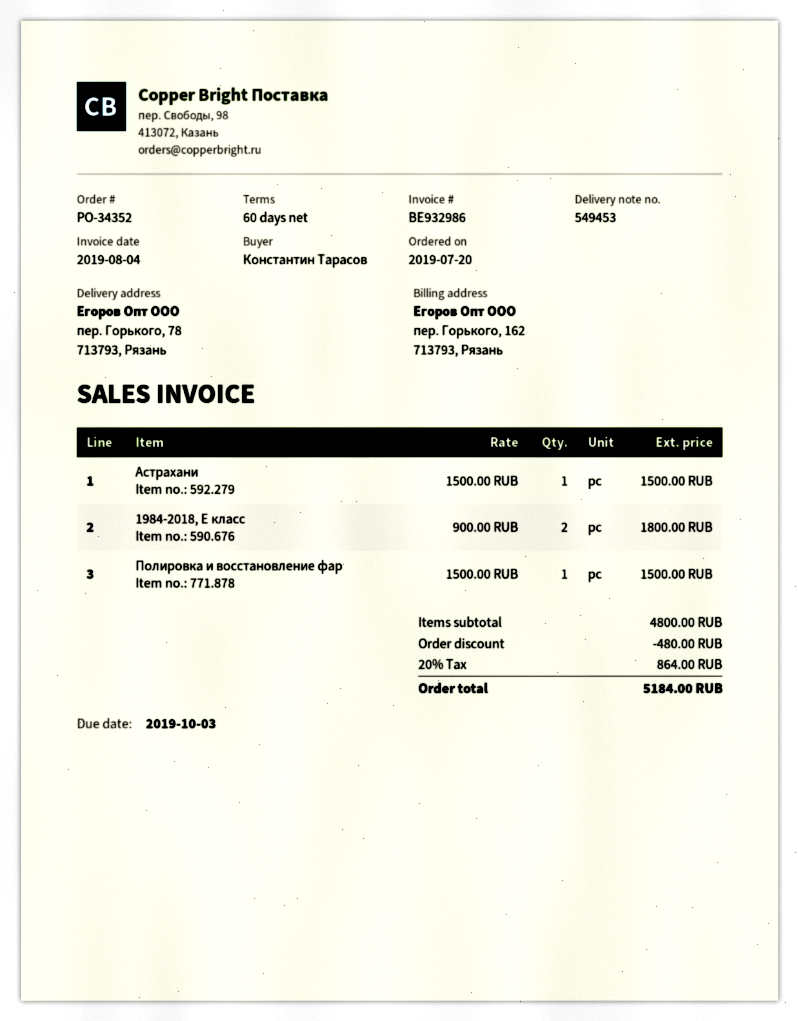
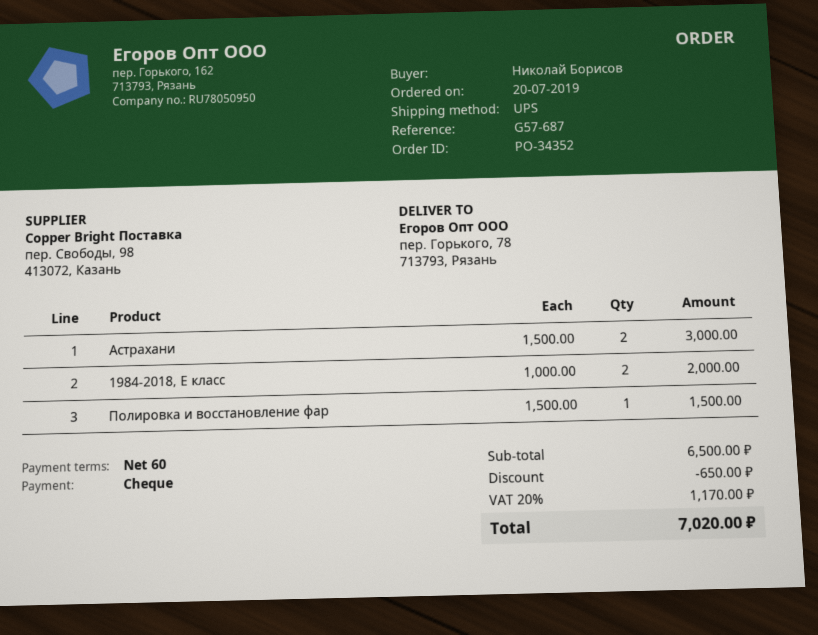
ordered by: Константин Тарасов -> Николай Борисов
Астрахани: 1 x 1500.00 = 1500.00 -> 2 x 1500.00 = 3000.00
1984-2018, E класс: 2 x 900.00 = 1800.00 -> 2 x 1000.00 = 2000.00
subtotal: 4800.00 -> 6500.00
discount: 480.00 -> 650.00
tax: 20% = 864.00 -> 20% = 1170.00
total: 5184.00 -> 7020.00

